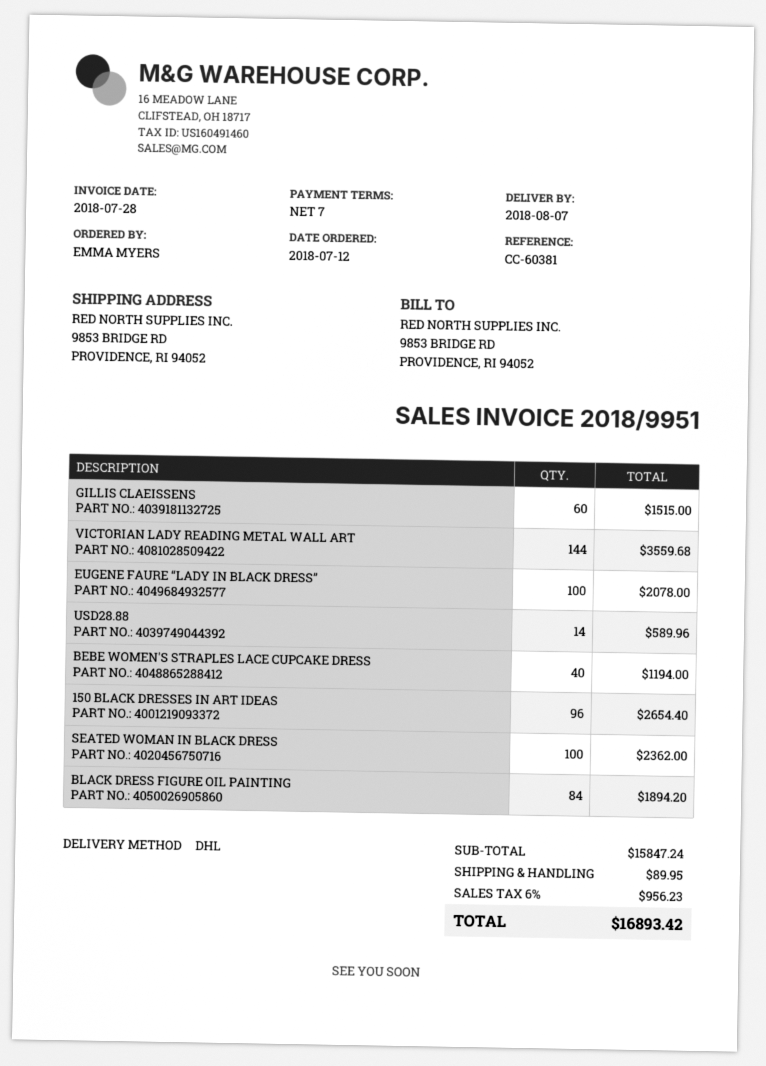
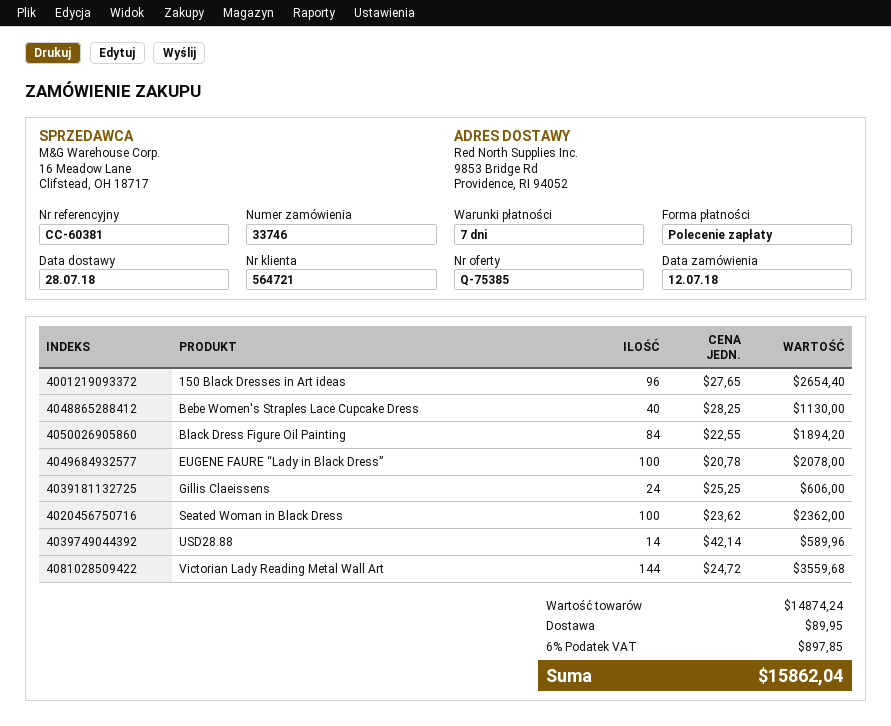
delivery date: 2018-08-07 -> 2018-07-28
GILLIS CLAEISSENS: 60 for 1515.00 -> 24 for 606.00
BEBE WOMEN'S STRAPLES LACE CUPCAKE DRESS: 40 for 1194.00 -> 40 for 1130.00
subtotal: 15847.24 -> 14874.24
tax: 6% = 956.23 -> 6% = 897.85
total: 16893.42 -> 15862.04

